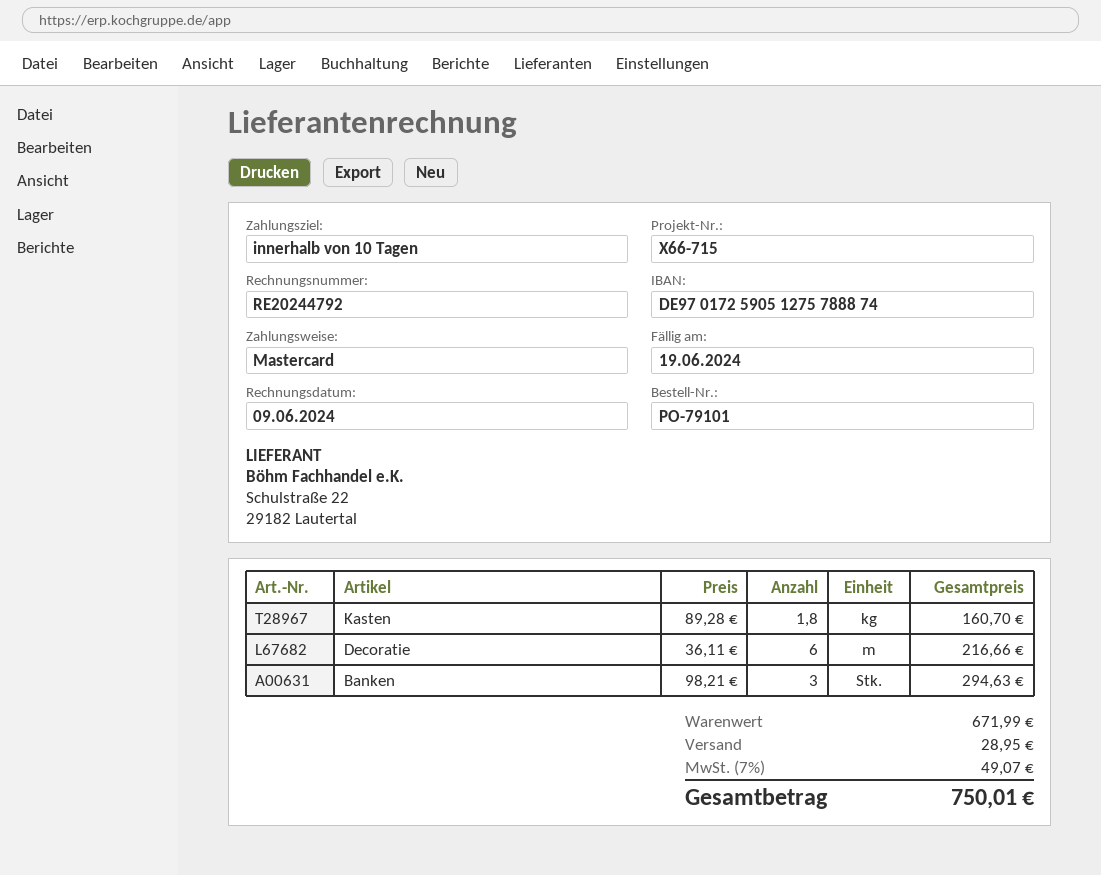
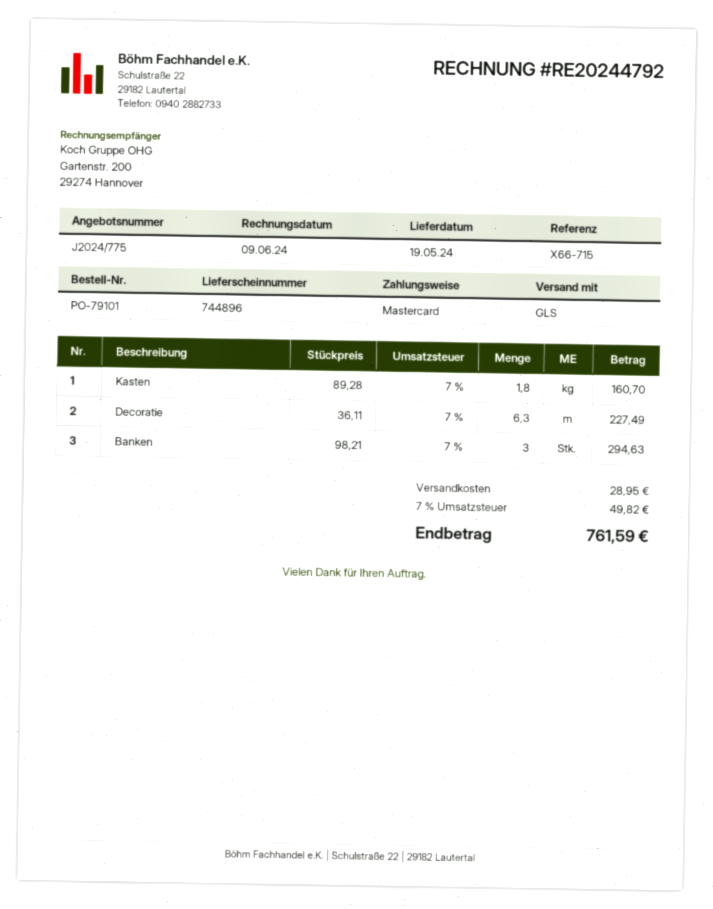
Decoratie: 6 x 36.11 = 216.66 -> 6.3 x 36.11 = 227.49
tax: 7% = 49.07 -> 7% = 49.82
total: 750.01 -> 761.59

